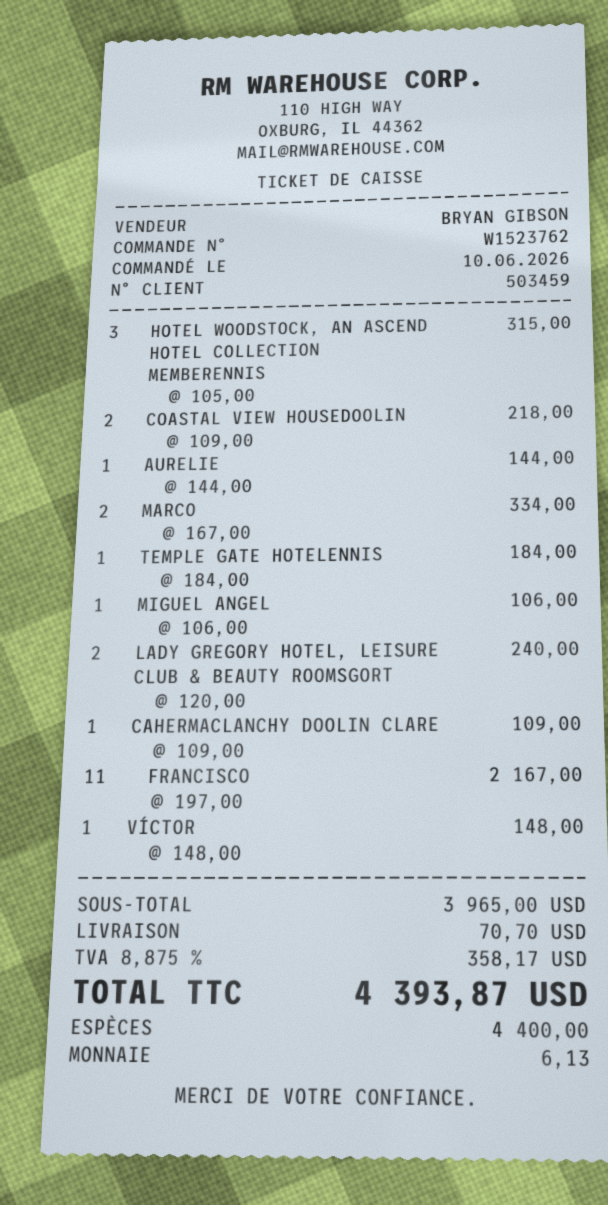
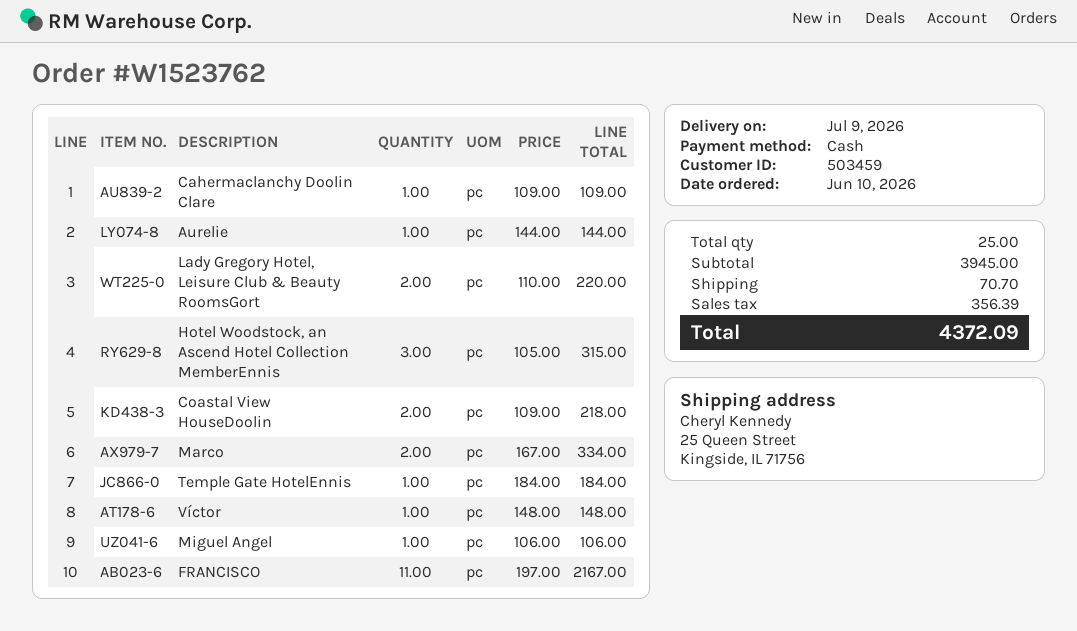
LADY GREGORY HOTEL, LEISURE CLUB & BEAUTY ROOMSGORT: 2 x 120.00 = 240.00 -> 2 x 110.00 = 220.00
subtotal: 3965.00 -> 3945.00
tax: 358.17 -> 356.39
total: 4393.87 -> 4372.09

